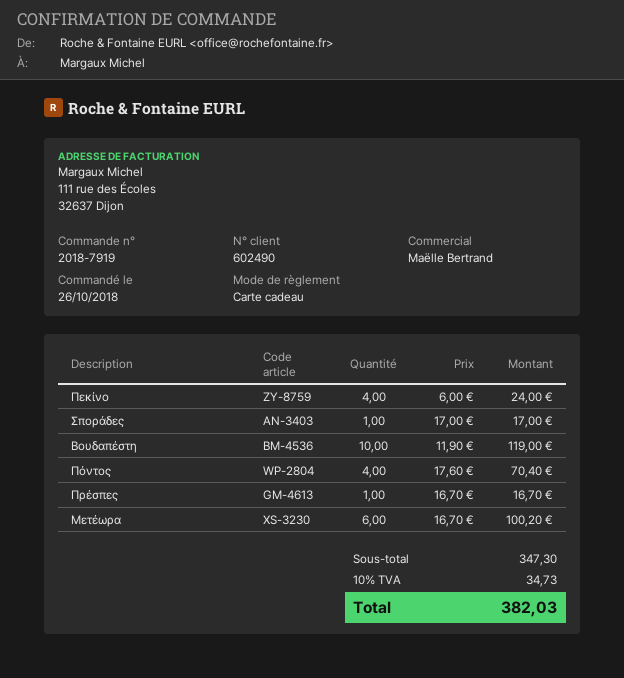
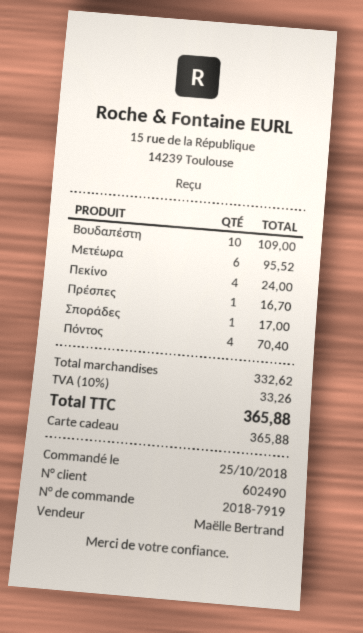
order date: 2018-10-26 -> 2018-10-25
Βουδαπέστη: 10 for 119.00 -> 10 for 109.00
Μετέωρα: 6 for 100.20 -> 6 for 95.52
subtotal: 347.30 -> 332.62
tax: 10% = 34.73 -> 10% = 33.26
total: 382.03 -> 365.88

